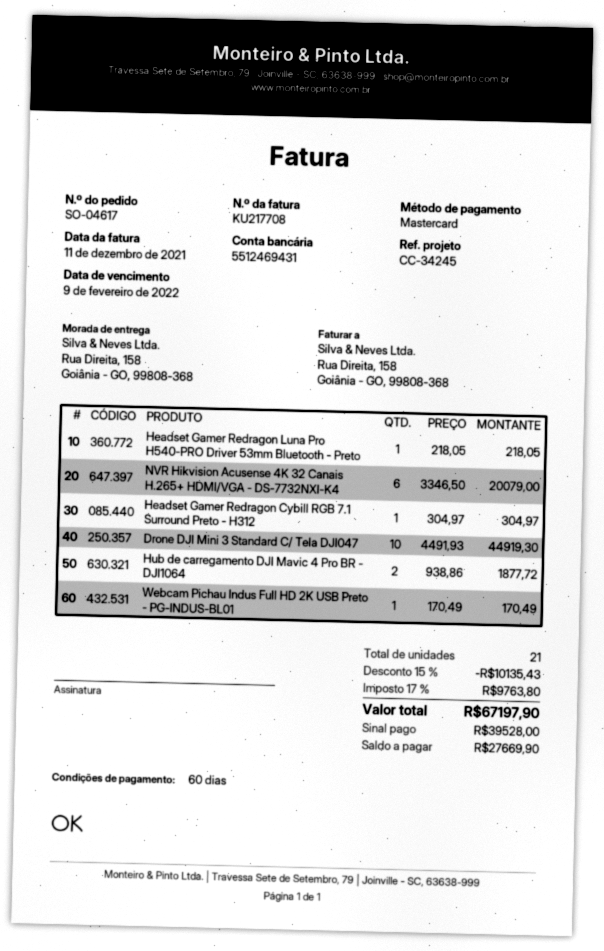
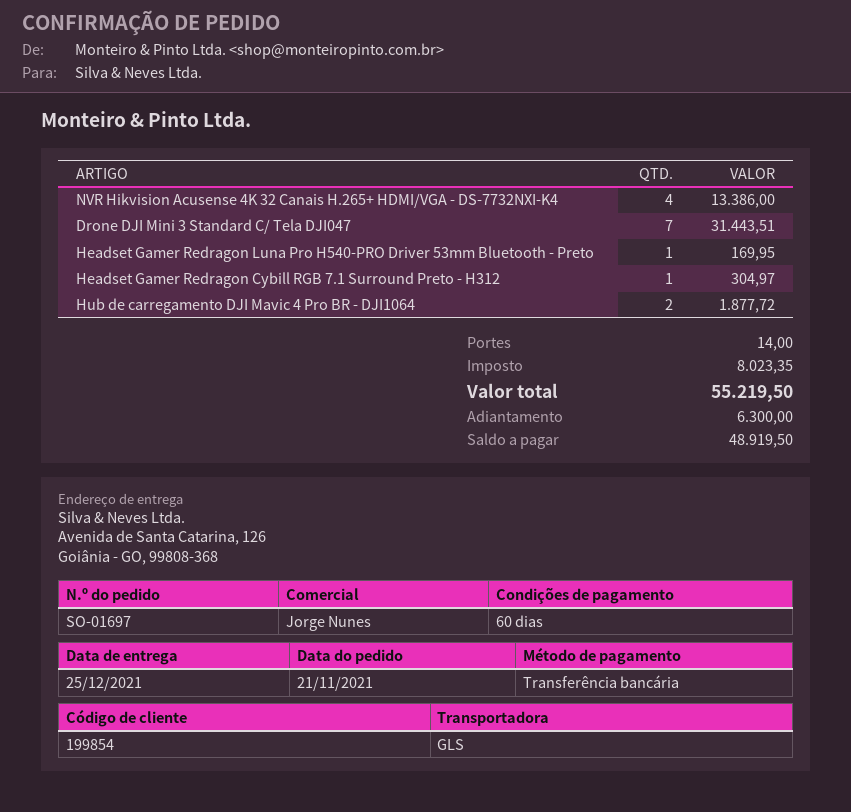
order number: SO-04617 -> SO-01697
payment method: Mastercard -> bank transfer
ship to: Rua Direita, 158, Goiânia - GO, 99808-368 -> Avenida de Santa Catarina, 126, Goiânia - GO, 99808-368
Headset Gamer Redragon Luna Pro H540-PRO Driver 53mm Bluetooth - Preto: 1 for 218.05 -> 1 for 169.95
NVR Hikvision Acusense 4K 32 Canais H.265+ HDMI/VGA - DS-7732NXI-K4: 6 for 20079.00 -> 4 for 13386.00
Drone DJI Mini 3 Standard C/ Tela DJI047: 10 for 44919.30 -> 7 for 31443.51
Webcam Pichau Indus Full HD 2K USB Preto - PG-INDUS-BL01: 1 for 170.49 -> none
discount: 15% = 10135.43 -> none
shipping: none -> 14.00
tax: 9763.80 -> 8023.35
total: 67197.90 -> 55219.50
deposit: 39528.00 -> 6300.00
balance: 27669.90 -> 48919.50

